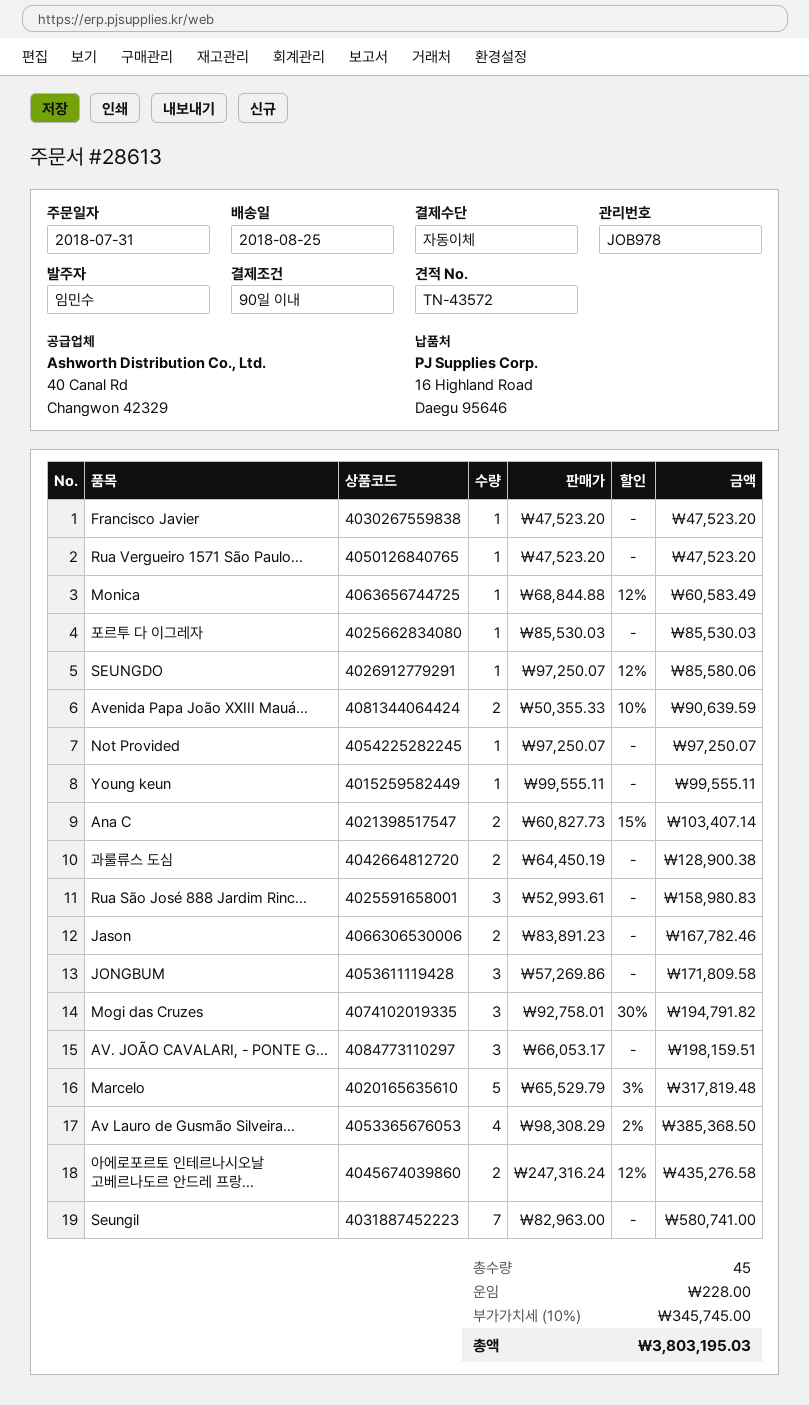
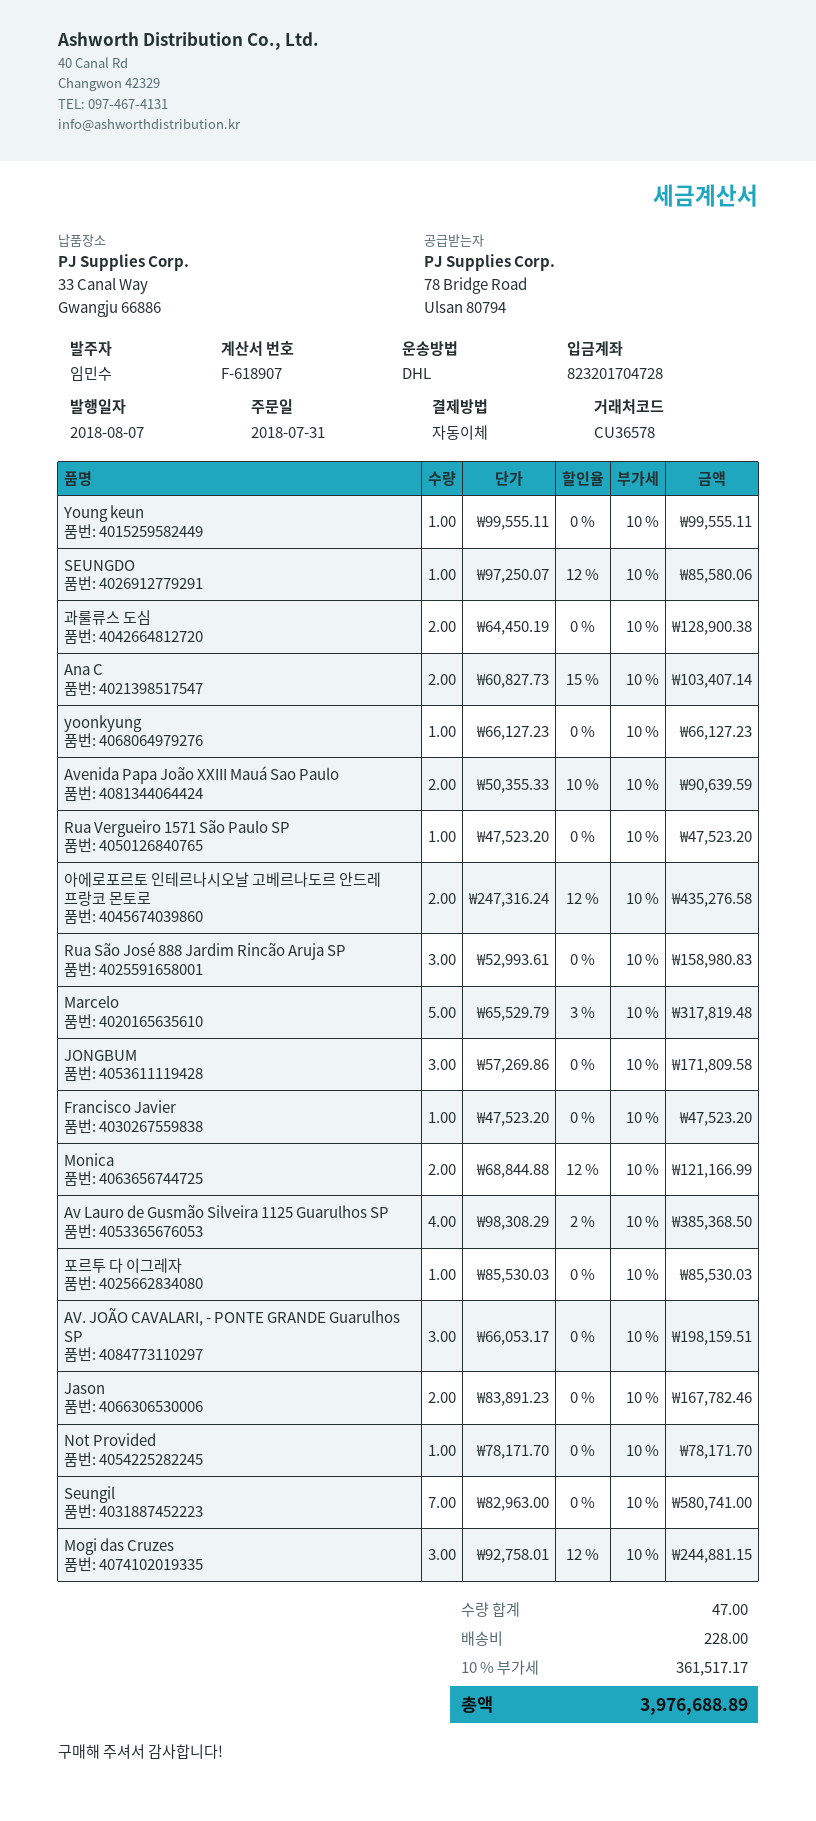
ship to: 16 Highland Road, Daegu 95646 -> 33 Canal Way, Gwangju 66886
Monica: 1 x 68844.88 - 12% = 60583.49 -> 2 x 68844.88 - 12% = 121166.99
Not Provided: 1 x 97250.07 = 97250.07 -> 1 x 78171.70 = 78171.70
Mogi das Cruzes: 3 x 92758.01 - 30% = 194791.82 -> 3 x 92758.01 - 12% = 244881.15
yoonkyung: none -> 1 x 66127.23 = 66127.23
total quantity: 45 -> 47
tax: 10% = 345745.00 -> 10% = 361517.17
total: 3803195.03 -> 3976688.89

